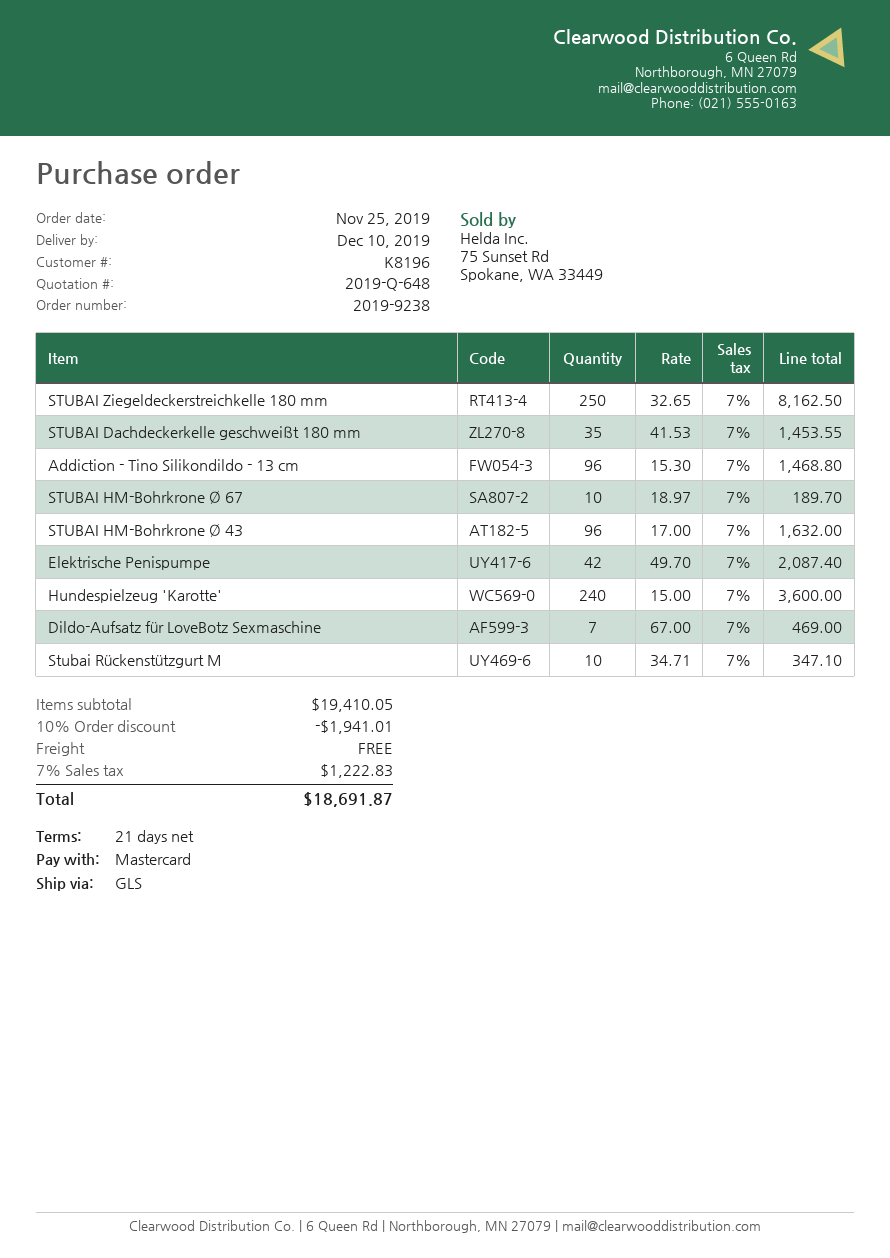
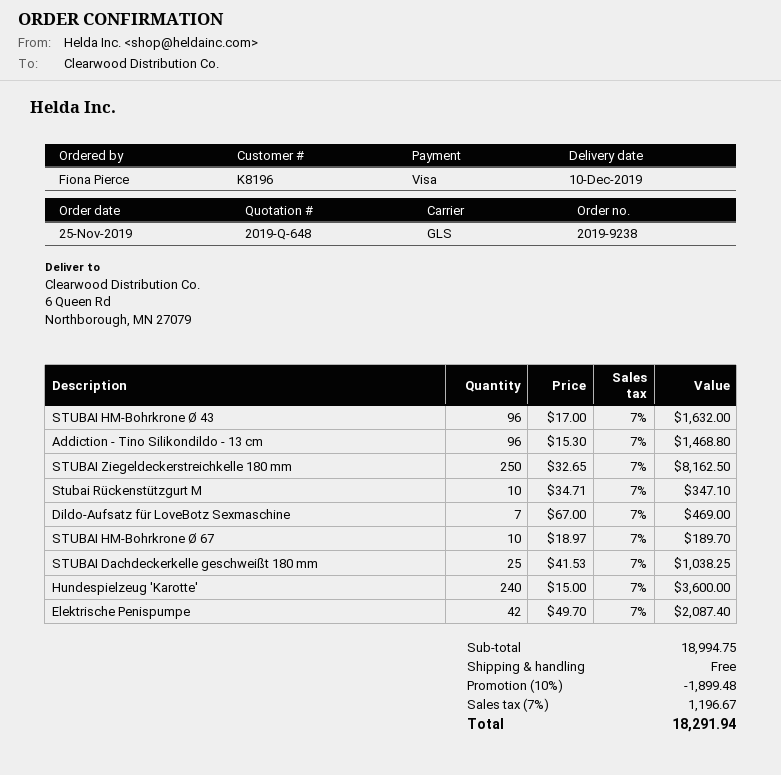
payment method: Mastercard -> Visa
STUBAI Dachdeckerkelle geschweißt 180 mm: 35 x 41.53 = 1453.55 -> 25 x 41.53 = 1038.25
subtotal: 19410.05 -> 18994.75
discount: 10% = 1941.01 -> 10% = 1899.48
tax: 7% = 1222.83 -> 7% = 1196.67
total: 18691.87 -> 18291.94

